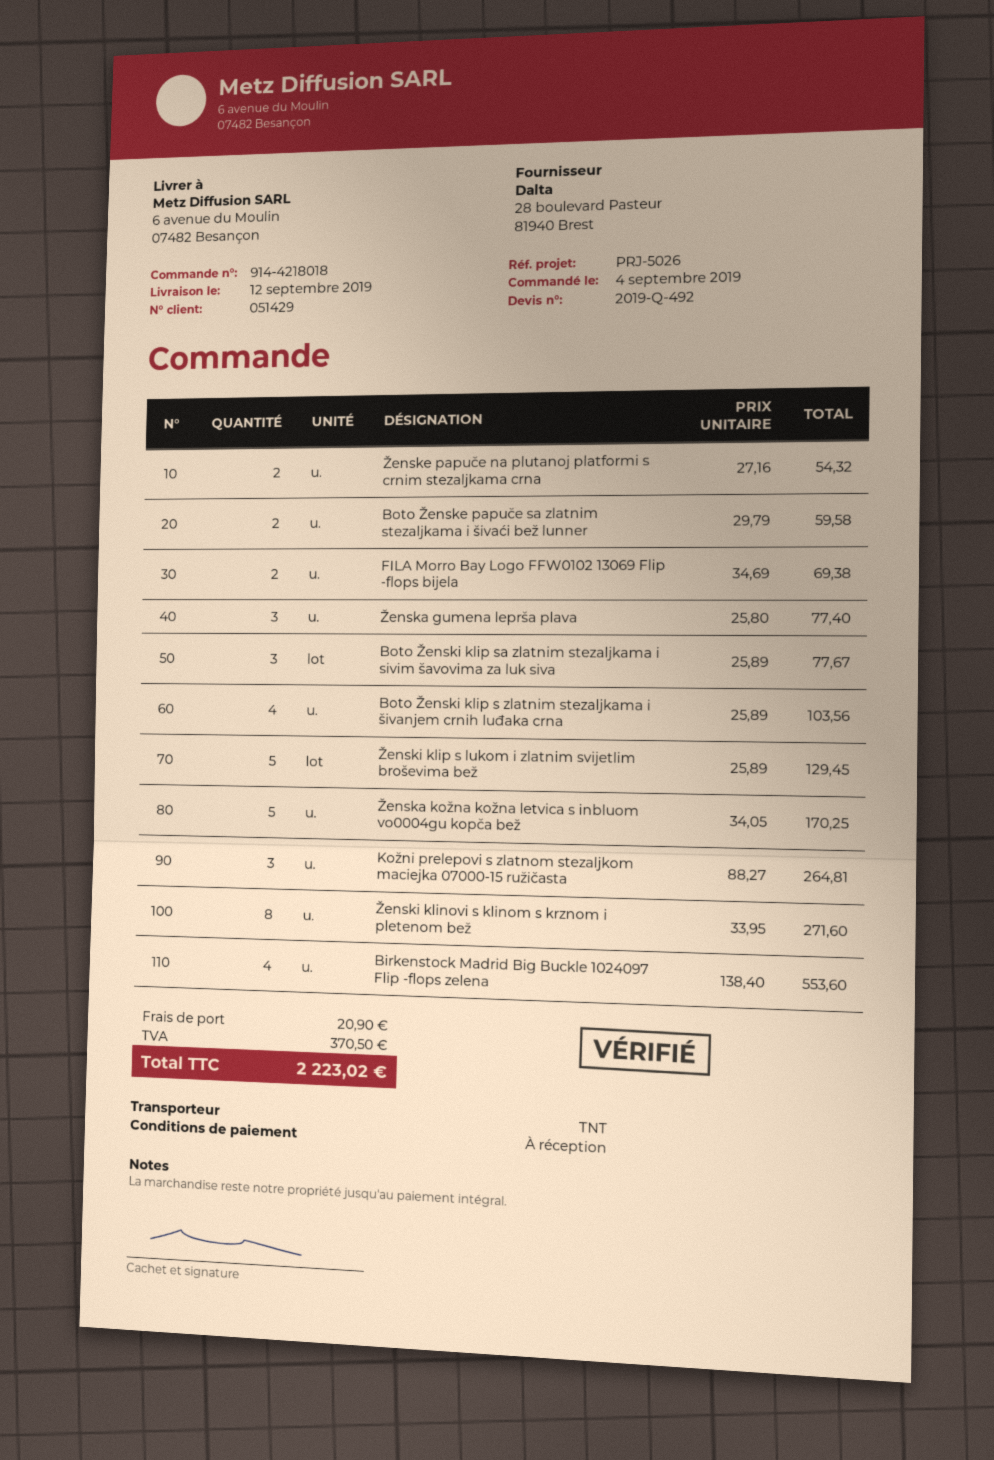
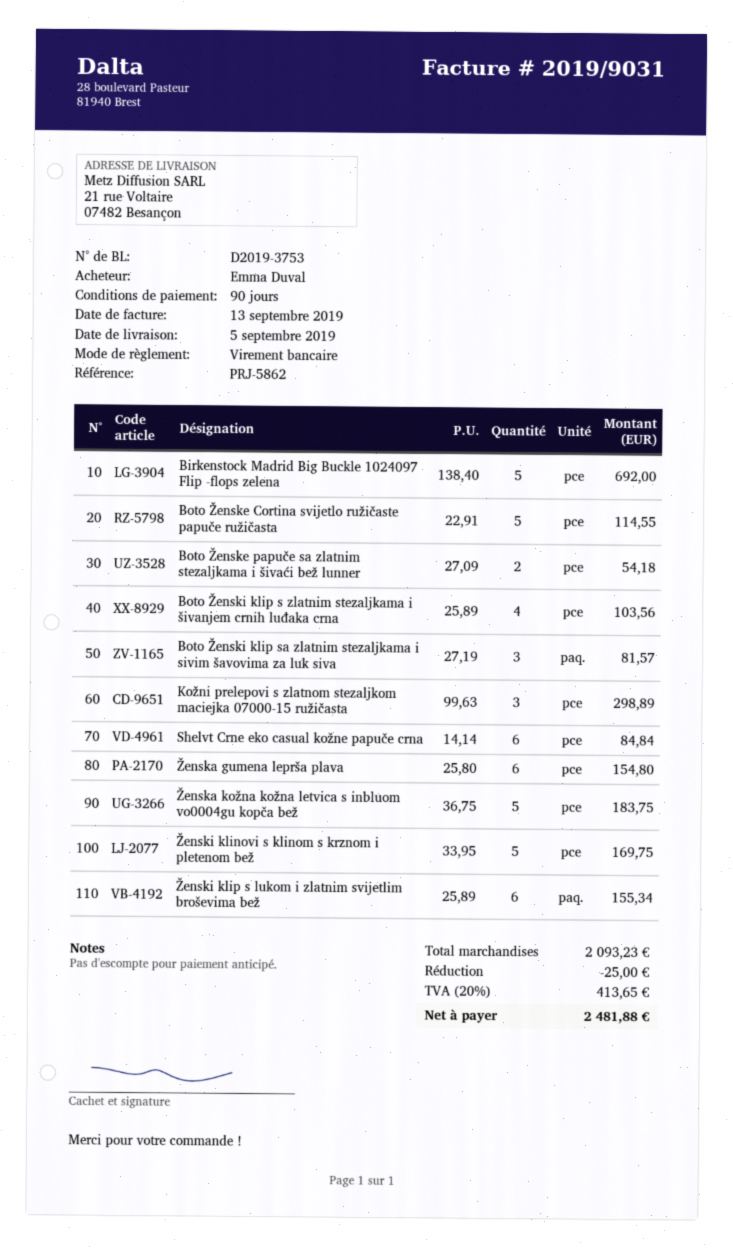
delivery date: 2019-09-12 -> 2019-09-05
payment terms: on receipt -> 90 days
reference: PRJ-5026 -> PRJ-5862
ship to: 6 avenue du Moulin, 07482 Besançon -> 21 rue Voltaire, 07482 Besançon
Ženske papuče na plutanoj platformi s crnim stezaljkama crna: 2 x 27.16 = 54.32 -> none
Boto Ženske papuče sa zlatnim stezaljkama i šivaći bež lunner: 2 x 29.79 = 59.58 -> 2 x 27.09 = 54.18
FILA Morro Bay Logo FFW0102 13069 Flip -flops bijela: 2 x 34.69 = 69.38 -> none
Ženska gumena leprša plava: 3 x 25.80 = 77.40 -> 6 x 25.80 = 154.80
Boto Ženski klip sa zlatnim stezaljkama i sivim šavovima za luk siva: 3 x 25.89 = 77.67 -> 3 x 27.19 = 81.57
Ženski klip s lukom i zlatnim svijetlim broševima bež: 5 x 25.89 = 129.45 -> 6 x 25.89 = 155.34
Ženska kožna kožna letvica s inbluom vo0004gu kopča bež: 5 x 34.05 = 170.25 -> 5 x 36.75 = 183.75
Kožni prelepovi s zlatnom stezaljkom maciejka 07000-15 ružičasta: 3 x 88.27 = 264.81 -> 3 x 99.63 = 298.89
Ženski klinovi s klinom s krznom i pletenom bež: 8 x 33.95 = 271.60 -> 5 x 33.95 = 169.75
Birkenstock Madrid Big Buckle 1024097 Flip -flops zelena: 4 x 138.40 = 553.60 -> 5 x 138.40 = 692.00
Boto Ženske Cortina svijetlo ružičaste papuče ružičasta: none -> 5 x 22.91 = 114.55
Shelvt Crne eko casual kožne papuče crna: none -> 6 x 14.14 = 84.84
discount: none -> 25.00
shipping: 20.90 -> none
tax: 370.50 -> 413.65
total: 2223.02 -> 2481.88

